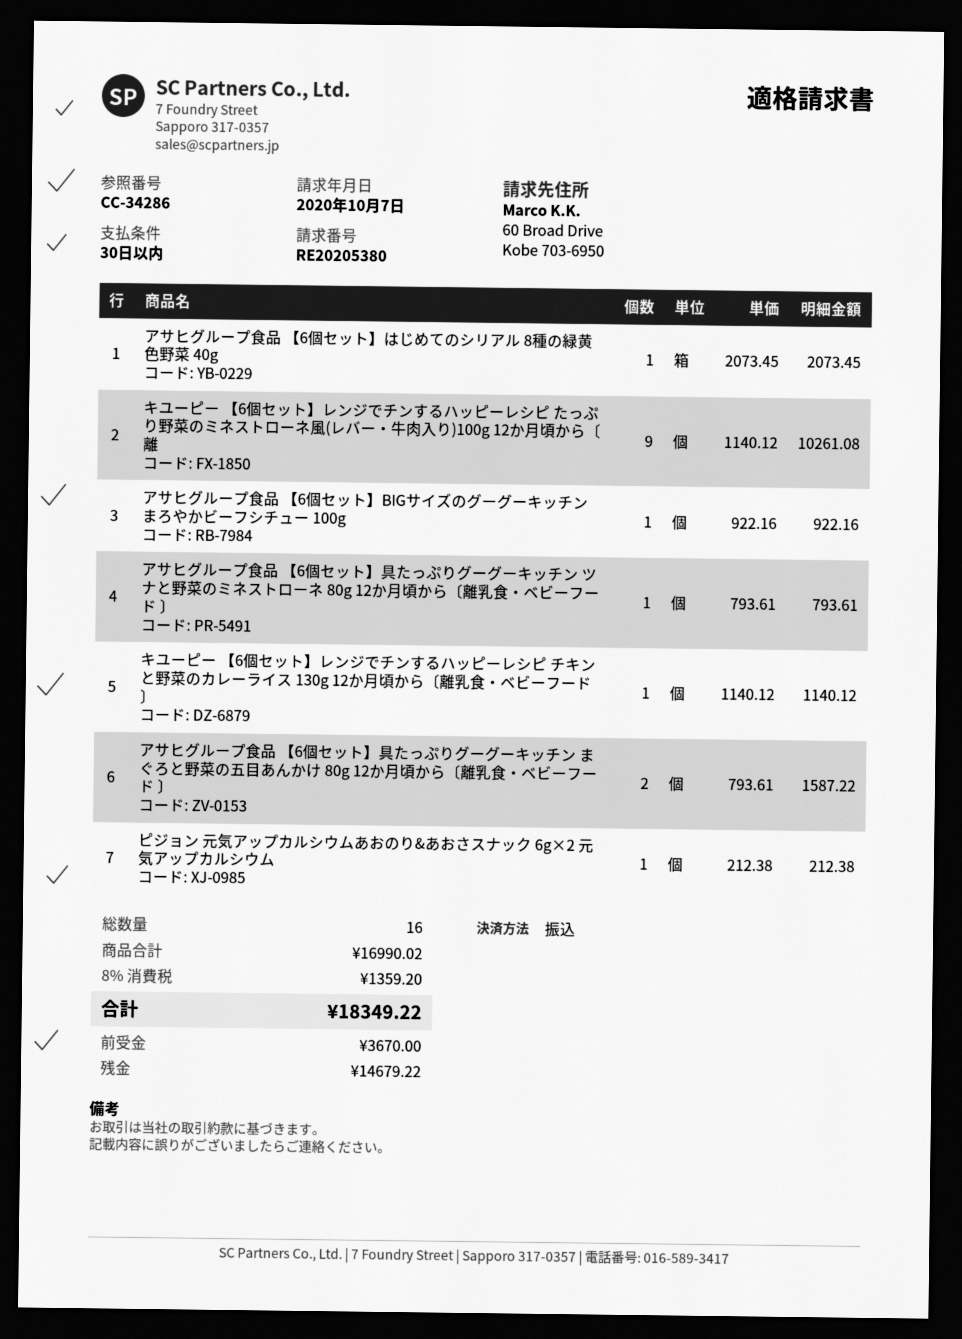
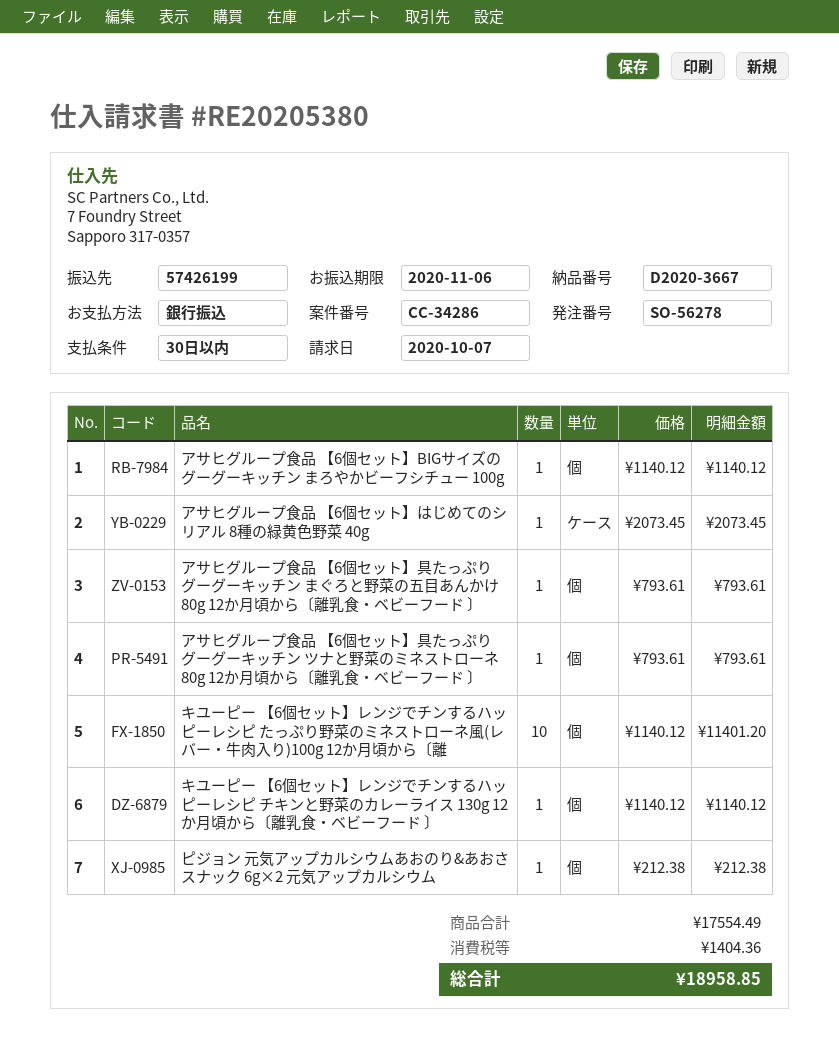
キユーピー 【6個セット】レンジでチンするハッピーレシピ たっぷり野菜のミネストローネ風(レバー・牛肉入り)100g 12か月頃から〔離: 9 x 1140.12 = 10261.08 -> 10 x 1140.12 = 11401.20
アサヒグループ食品 【6個セット】BIGサイズのグーグーキッチン まろやかビーフシチュー 100g: 1 x 922.16 = 922.16 -> 1 x 1140.12 = 1140.12
アサヒグループ食品 【6個セット】具たっぷりグーグーキッチン まぐろと野菜の五目あんかけ 80g 12か月頃から〔離乳食・ベビーフード 〕: 2 x 793.61 = 1587.22 -> 1 x 793.61 = 793.61
subtotal: 16990.02 -> 17554.49
tax: 1359.20 -> 1404.36
total: 18349.22 -> 18958.85

